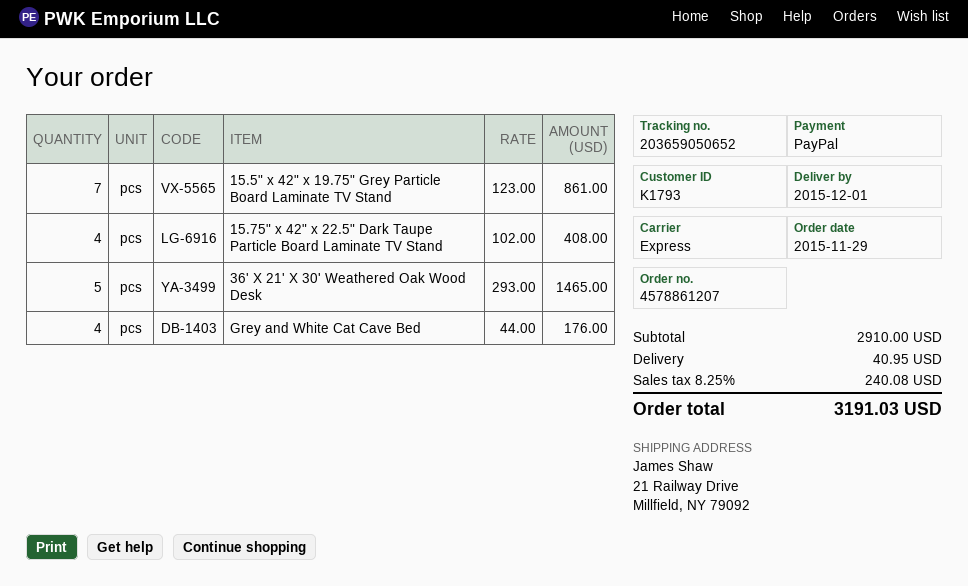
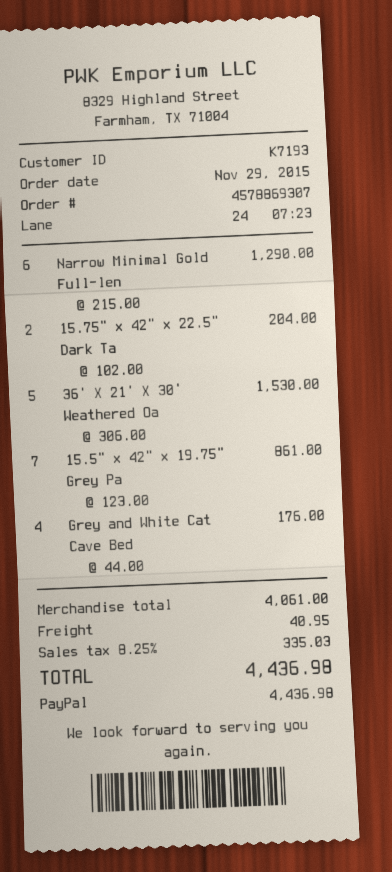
order number: 4578861207 -> 4578869307
customer number: K1793 -> K7193
15.75" x 42" x 22.5" Dark Taupe Particle Board Laminate TV Stand: 4 x 102.00 = 408.00 -> 2 x 102.00 = 204.00
36' X 21' X 30' Weathered Oak Wood Desk: 5 x 293.00 = 1465.00 -> 5 x 306.00 = 1530.00
Narrow Minimal Gold Full-len: none -> 6 x 215.00 = 1290.00
subtotal: 2910.00 -> 4061.00
tax: 8.25% = 240.08 -> 8.25% = 335.03
total: 3191.03 -> 4436.98

